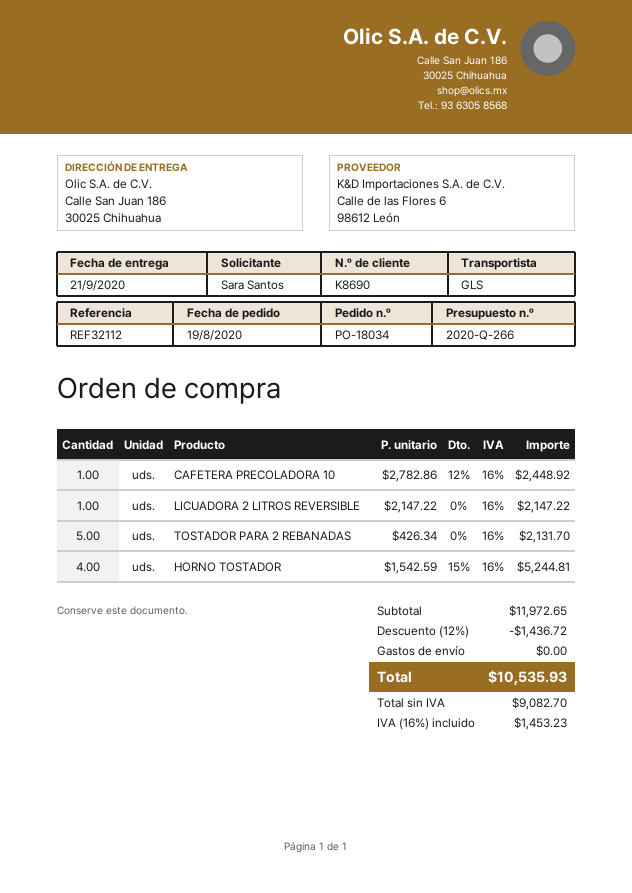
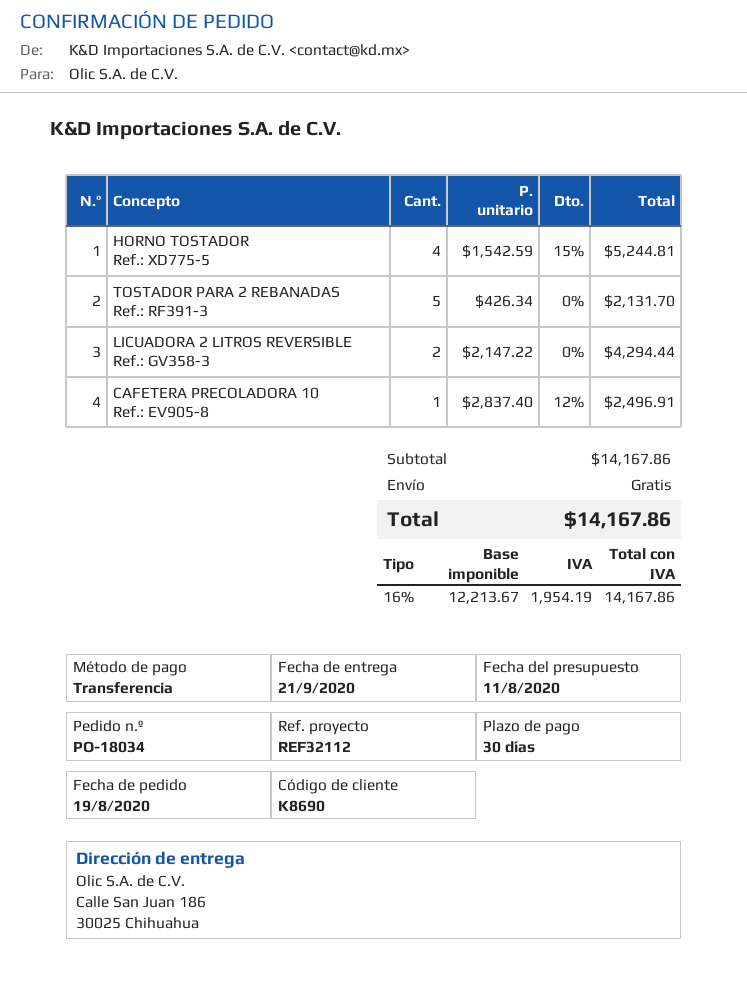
CAFETERA PRECOLADORA 10: 1 x 2782.86 - 12% = 2448.92 -> 1 x 2837.40 - 12% = 2496.91
LICUADORA 2 LITROS REVERSIBLE: 1 x 2147.22 = 2147.22 -> 2 x 2147.22 = 4294.44
subtotal: 11972.65 -> 14167.86
discount: 12% = 1436.72 -> none
net: 9082.70 -> 12213.67
tax: 16% = 1453.23 -> 16% = 1954.19
total: 10535.93 -> 14167.86

